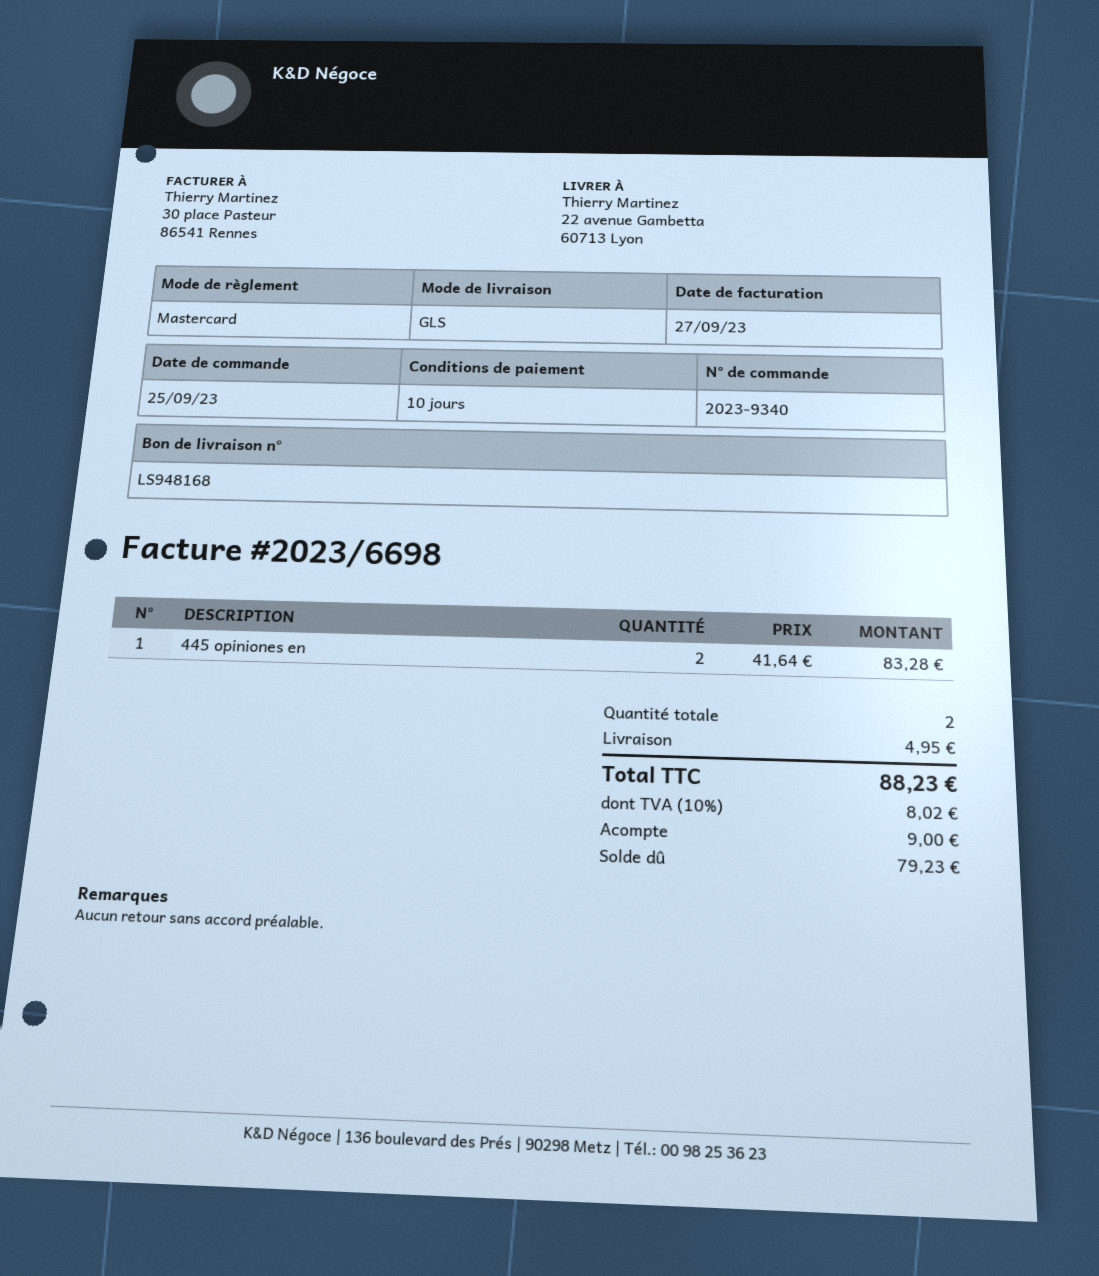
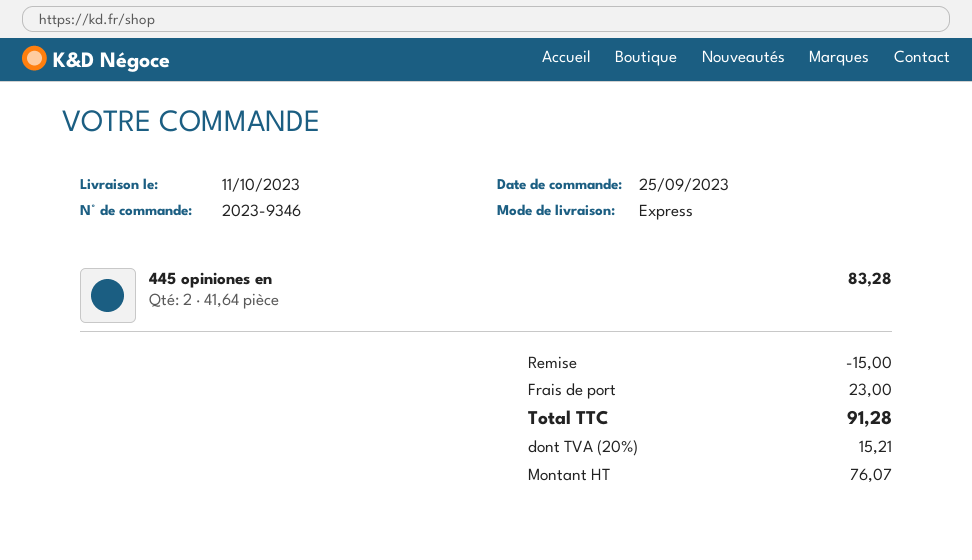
order number: 2023-9340 -> 2023-9346
shipping method: GLS -> express
discount: none -> 15.00
shipping: 4.95 -> 23.00
tax: 10% = 8.02 -> 20% = 15.21
total: 88.23 -> 91.28

